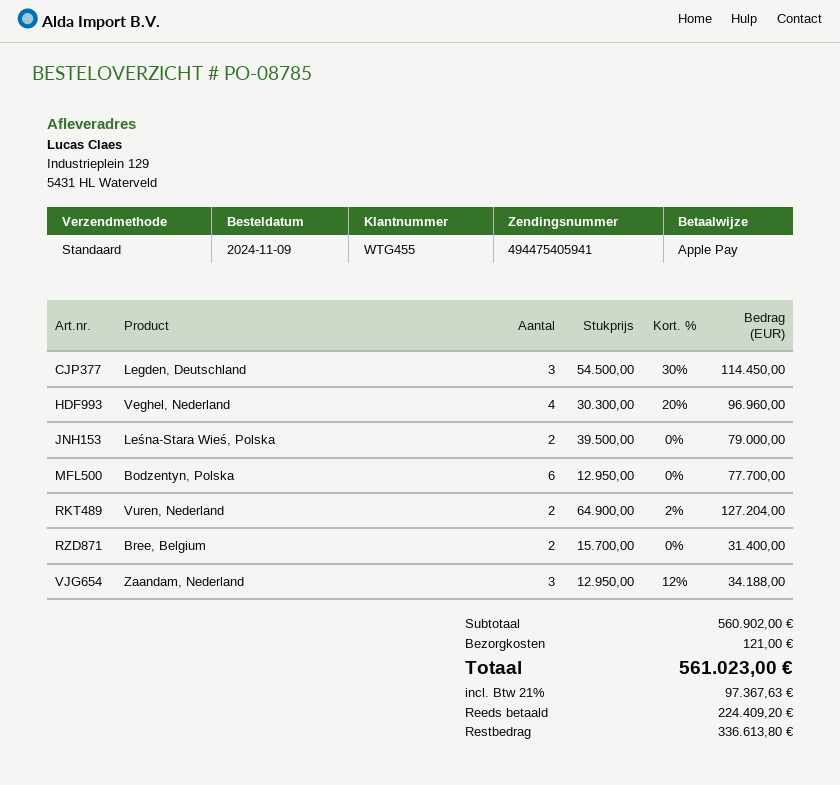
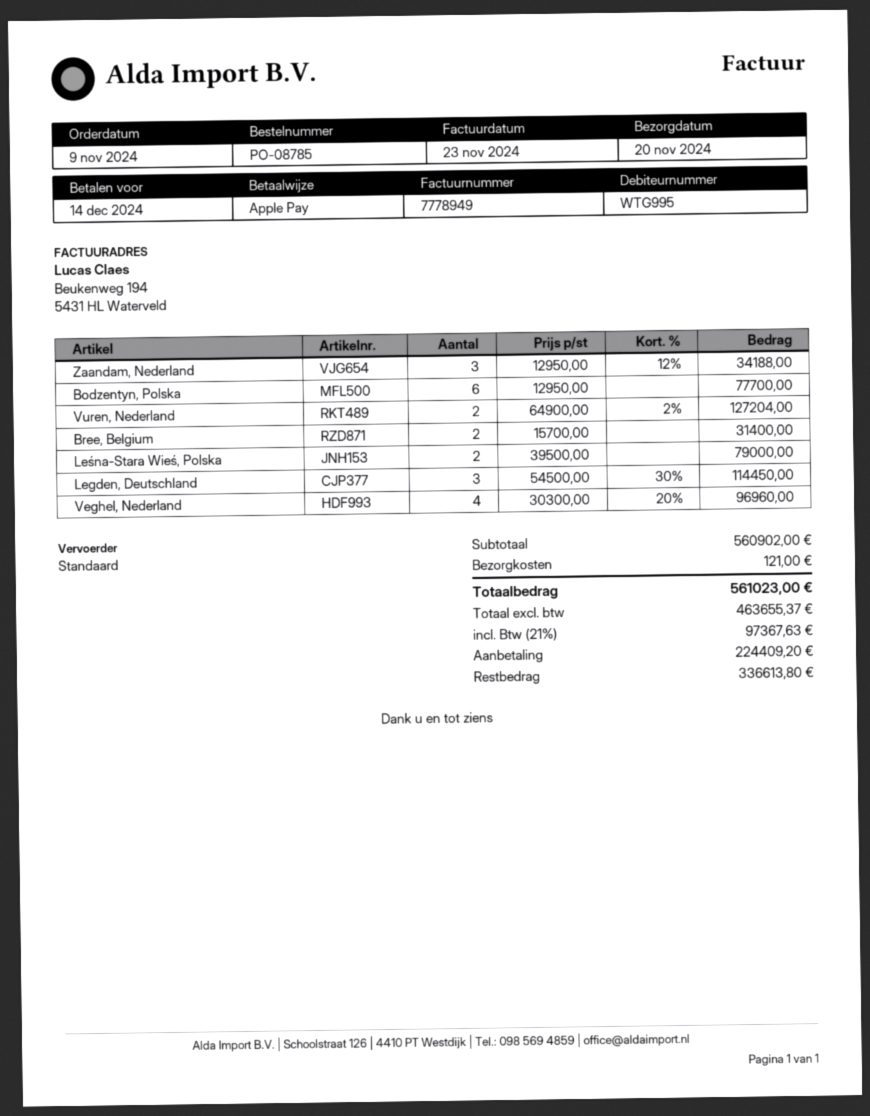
customer number: WTG455 -> WTG995

